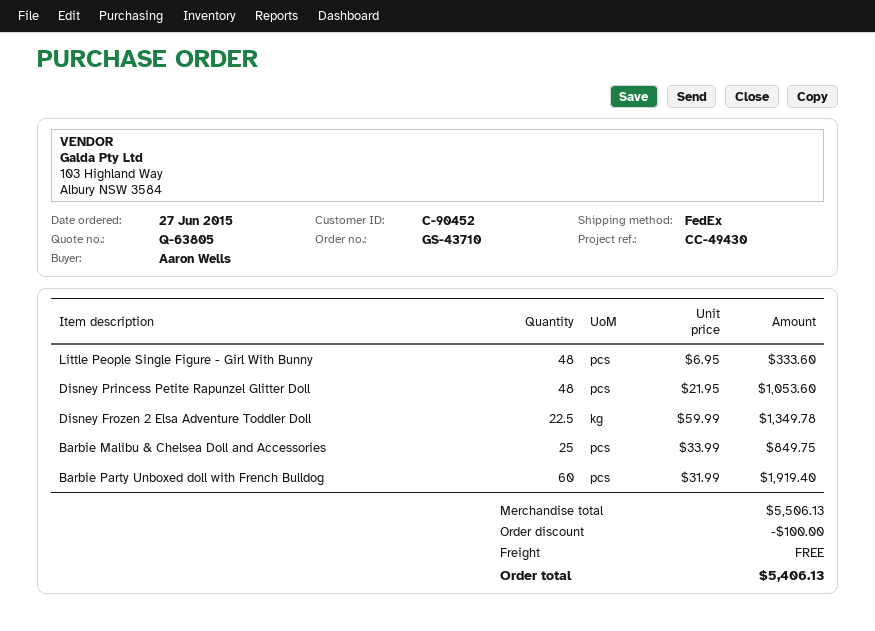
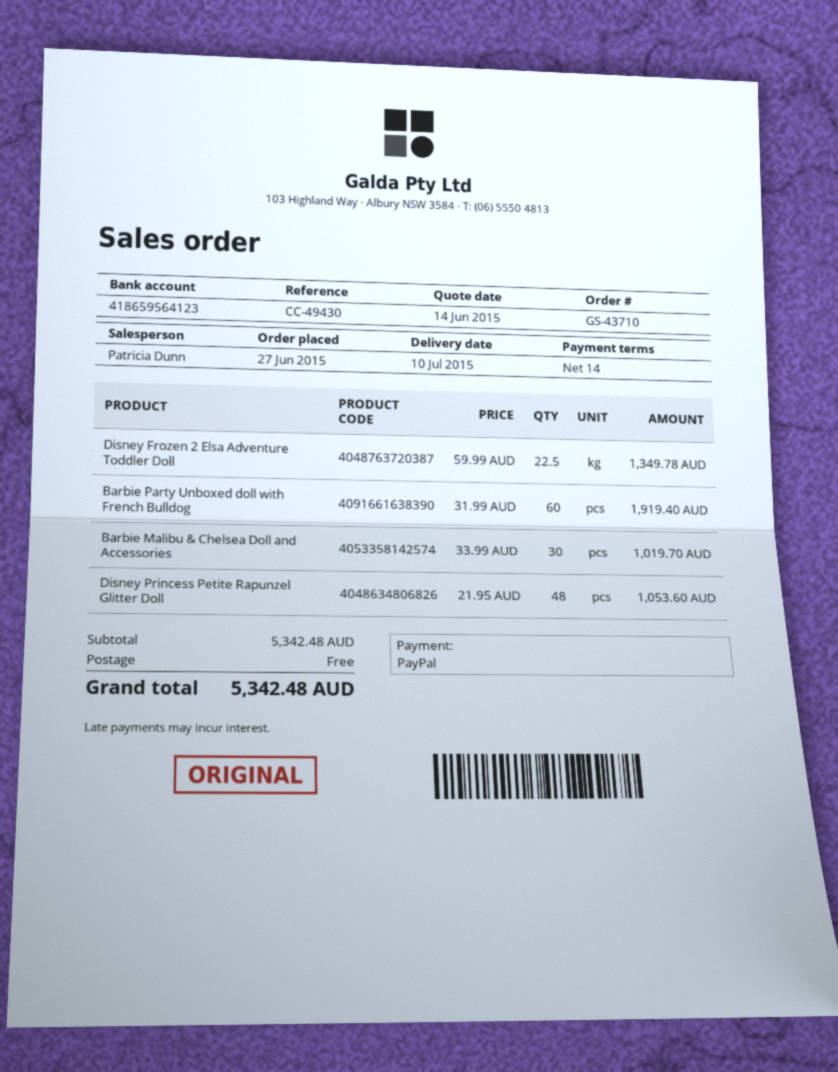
Little People Single Figure - Girl With Bunny: 48 x 6.95 = 333.60 -> none
Barbie Malibu & Chelsea Doll and Accessories: 25 x 33.99 = 849.75 -> 30 x 33.99 = 1019.70
subtotal: 5506.13 -> 5342.48
discount: 100.00 -> none
total: 5406.13 -> 5342.48

